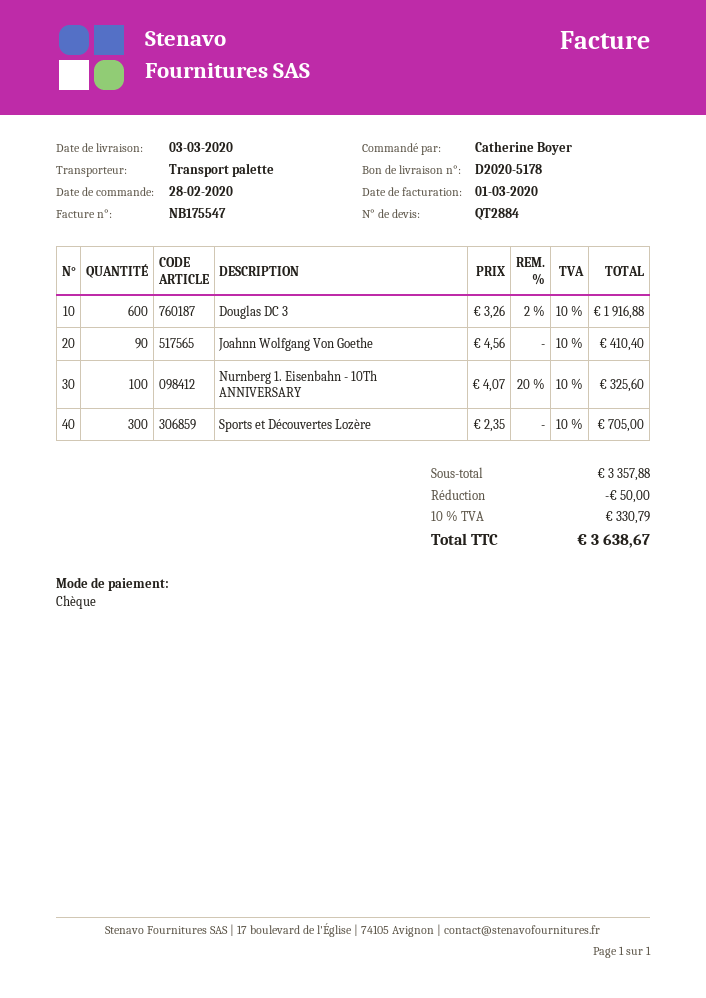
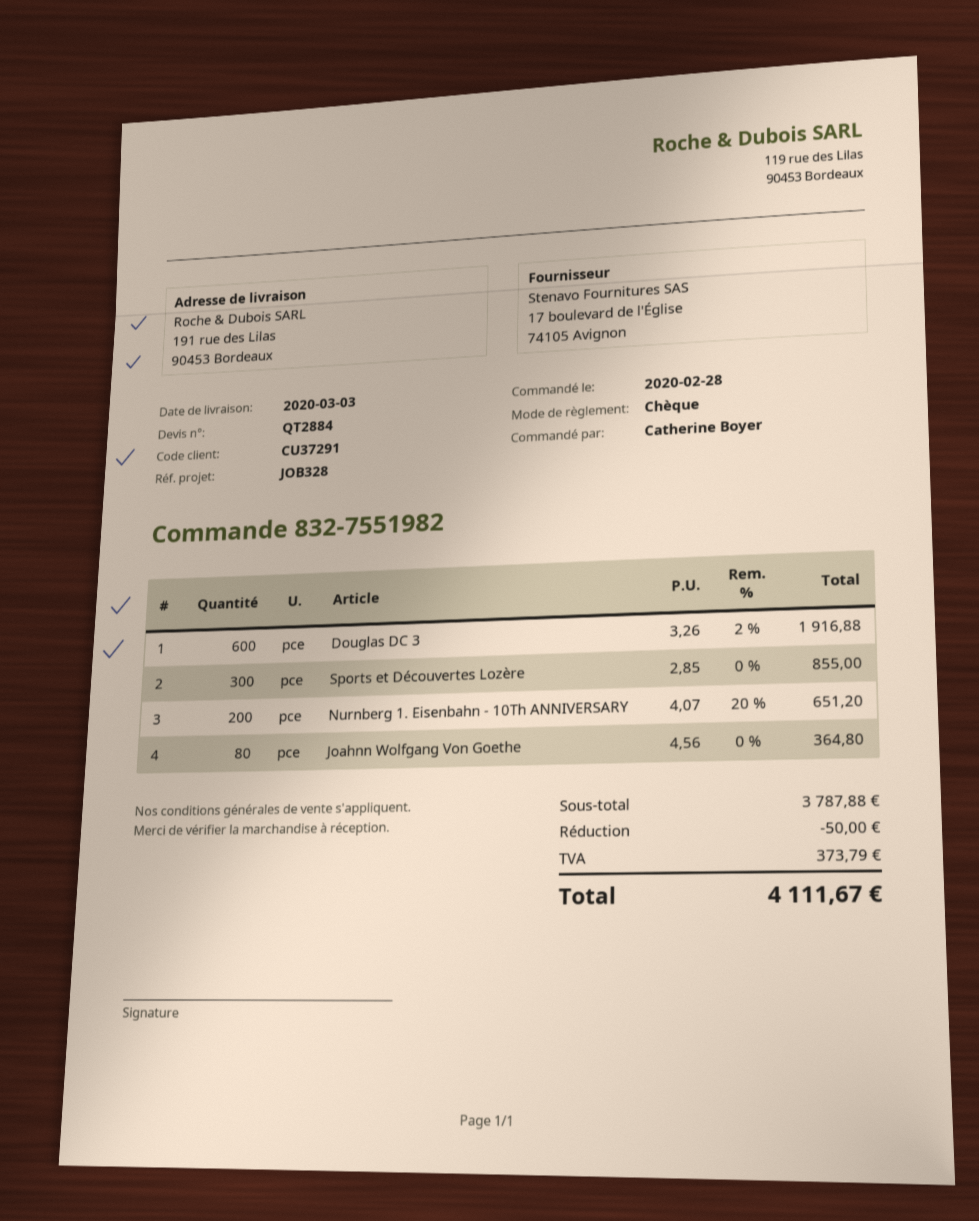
Joahnn Wolfgang Von Goethe: 90 x 4.56 = 410.40 -> 80 x 4.56 = 364.80
Nurnberg 1. Eisenbahn - 10Th ANNIVERSARY: 100 x 4.07 - 20% = 325.60 -> 200 x 4.07 - 20% = 651.20
Sports et Découvertes Lozère: 300 x 2.35 = 705.00 -> 300 x 2.85 = 855.00
subtotal: 3357.88 -> 3787.88
tax: 330.79 -> 373.79
total: 3638.67 -> 4111.67

